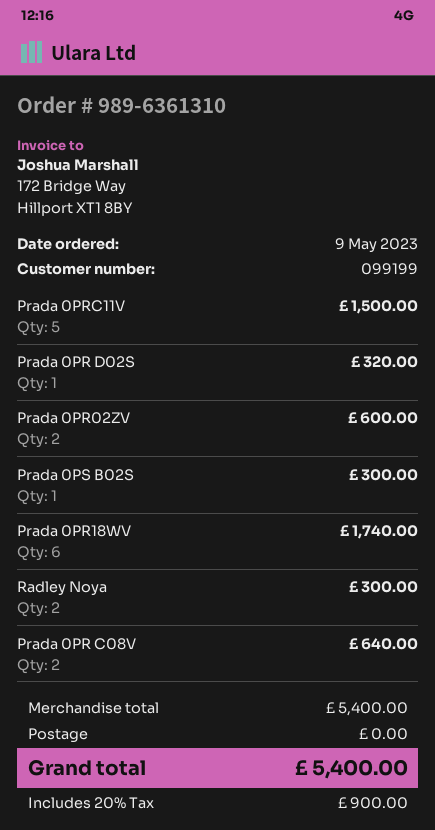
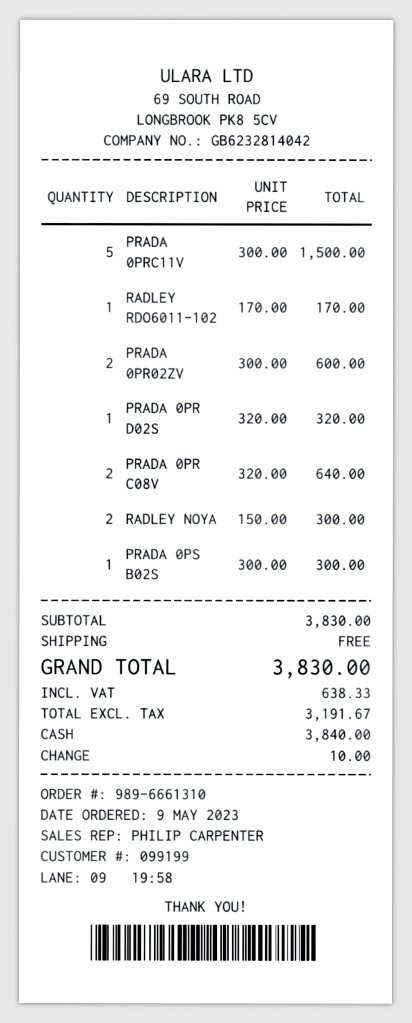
order number: 989-6361310 -> 989-6661310
Prada 0PR18WV: 6 for 1740.00 -> none
RADLEY RDO6011-102: none -> 1 for 170.00
subtotal: 5400.00 -> 3830.00
tax: 900.00 -> 638.33
total: 5400.00 -> 3830.00

